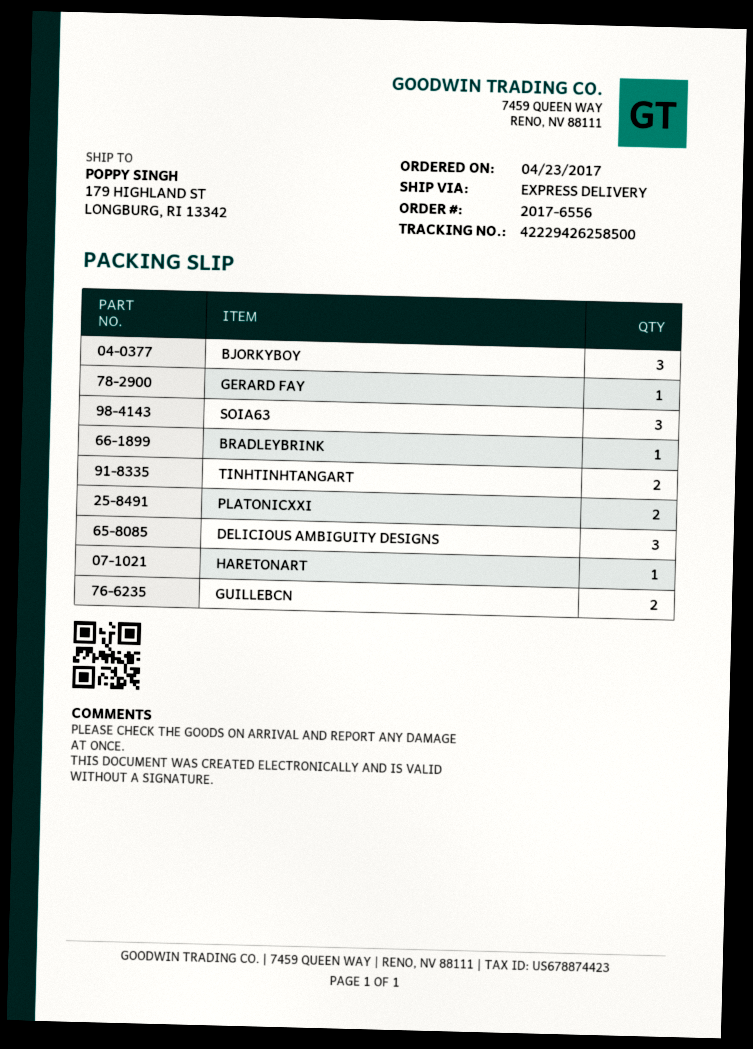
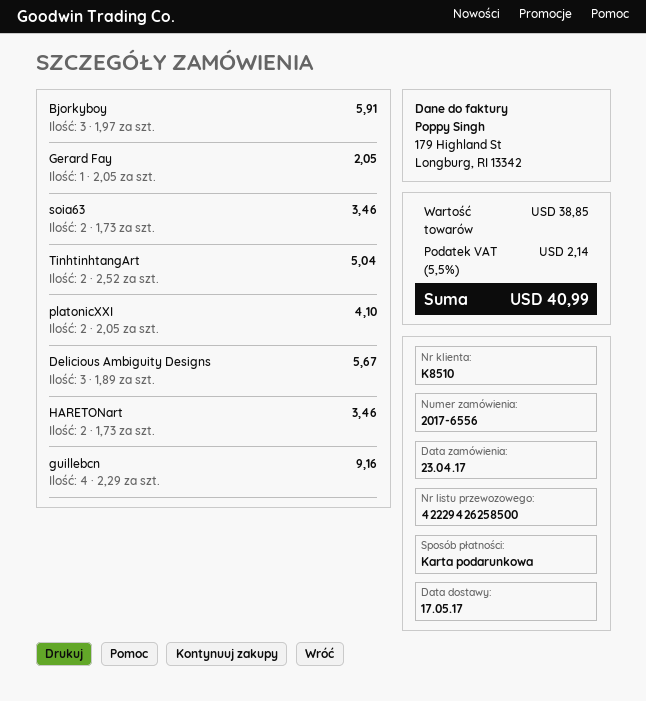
SOIA63: 3 -> 2
BRADLEYBRINK: 1 -> none
HARETONART: 1 -> 2
GUILLEBCN: 2 -> 4

